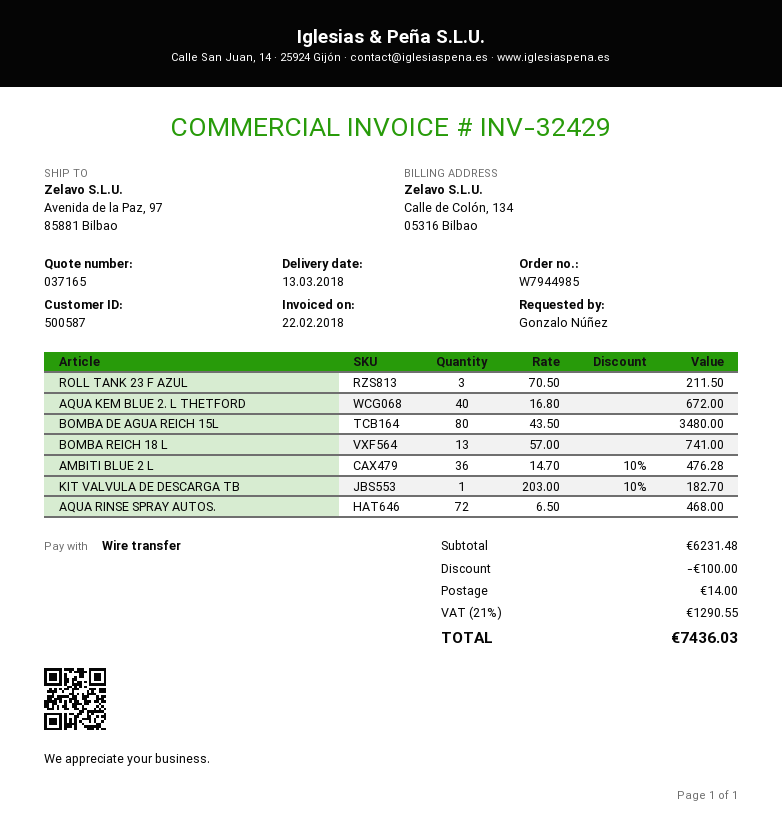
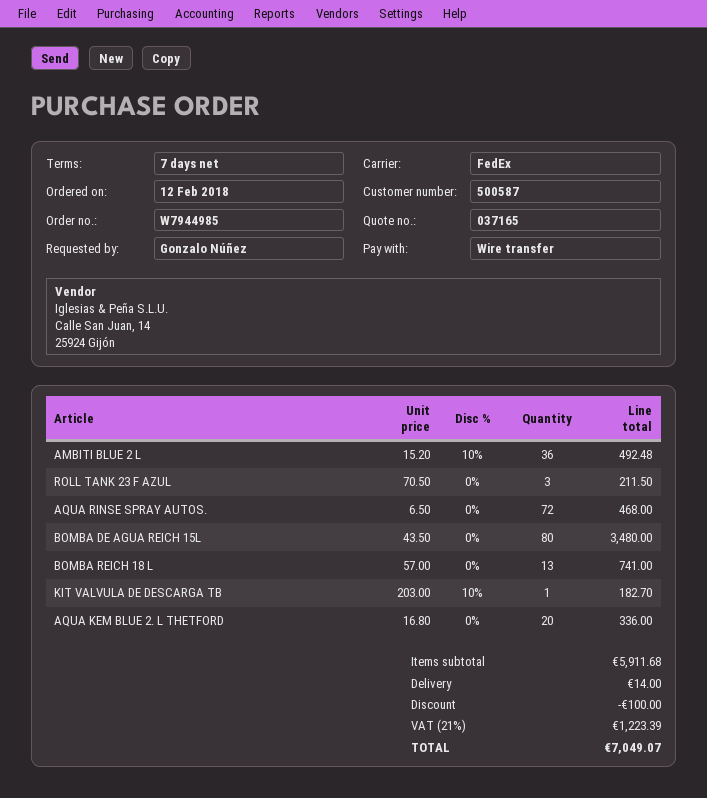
AQUA KEM BLUE 2. L THETFORD: 40 x 16.80 = 672.00 -> 20 x 16.80 = 336.00
AMBITI BLUE 2 L: 36 x 14.70 - 10% = 476.28 -> 36 x 15.20 - 10% = 492.48
subtotal: 6231.48 -> 5911.68
tax: 21% = 1290.55 -> 21% = 1223.39
total: 7436.03 -> 7049.07

